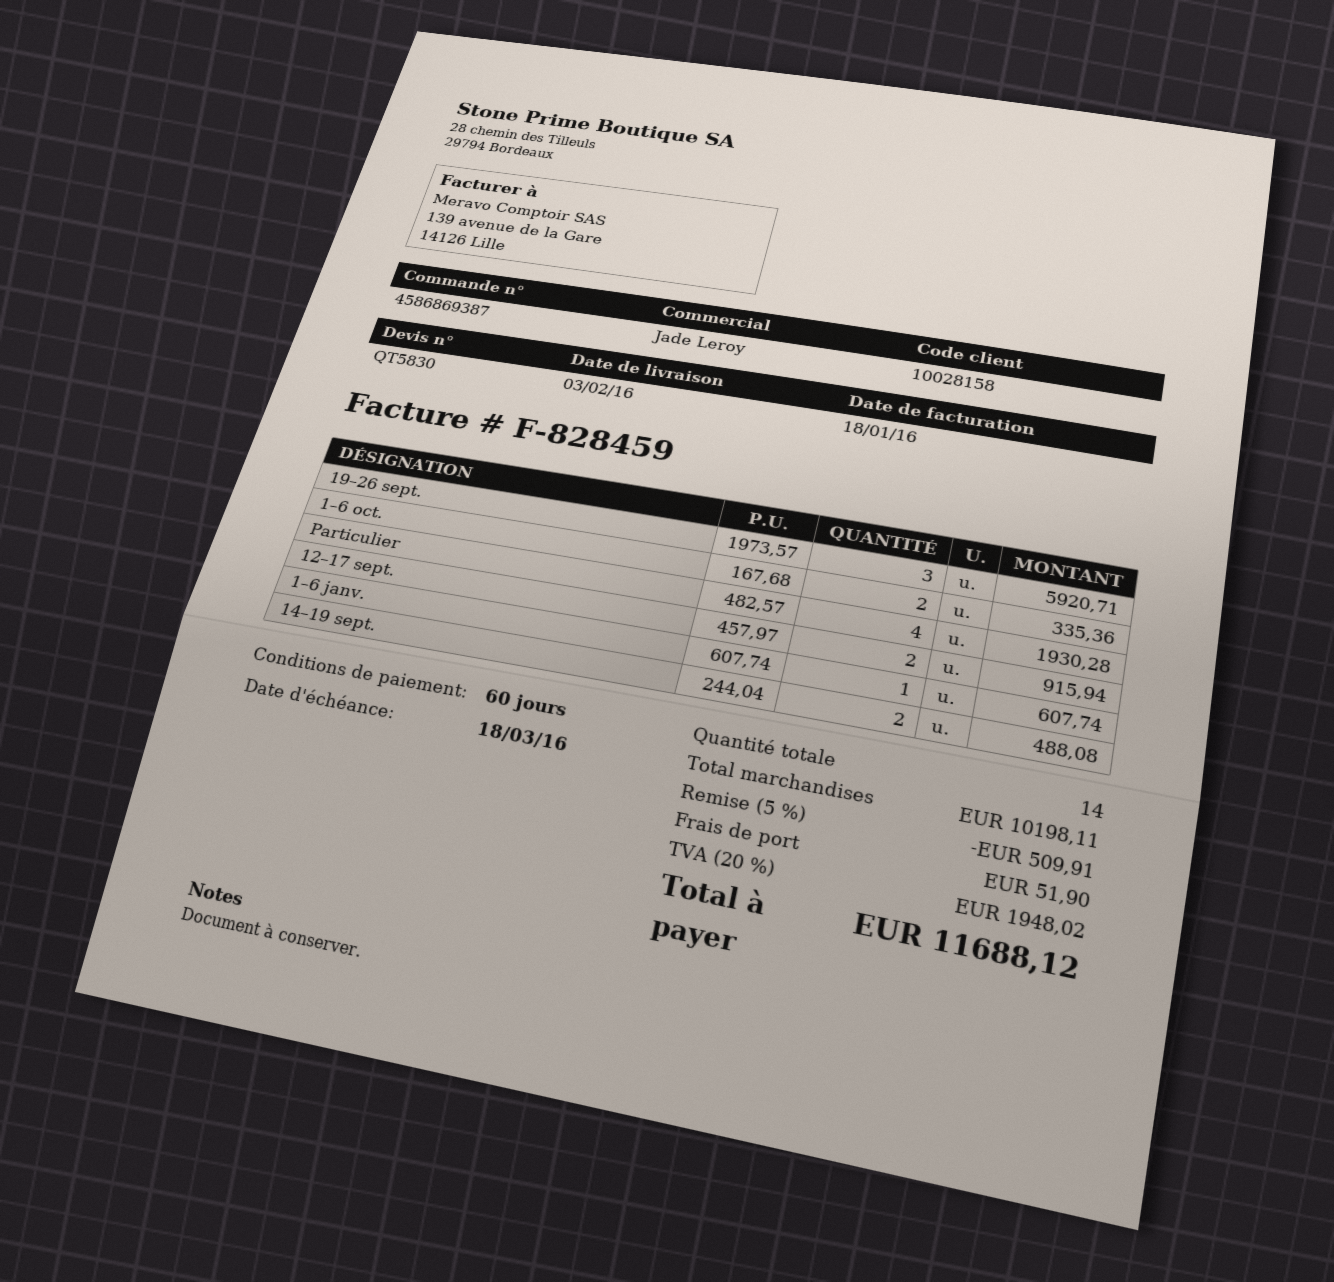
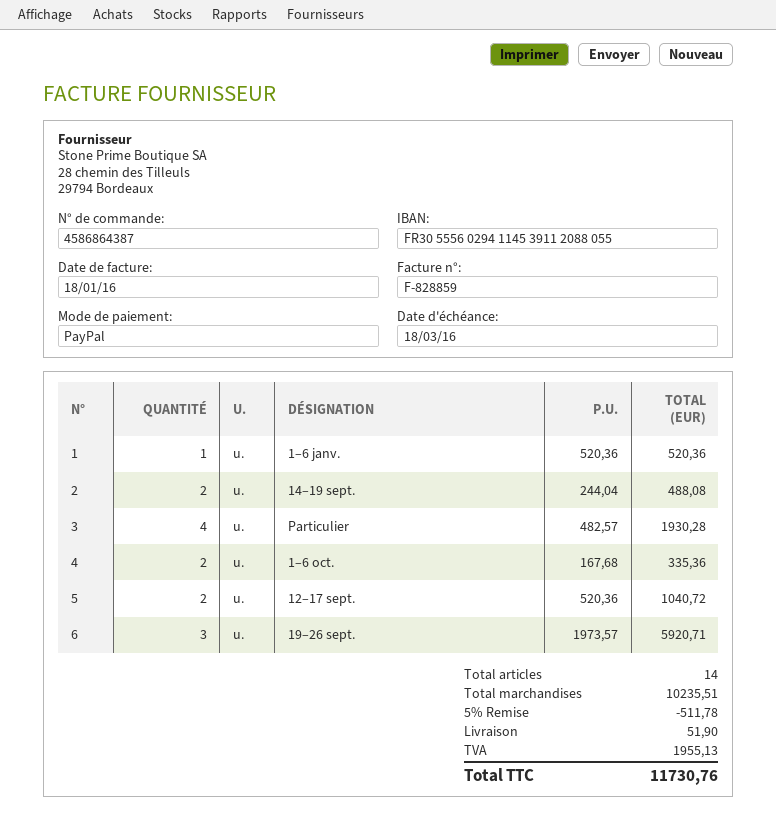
order number: 4586869387 -> 4586864387
invoice number: F-828459 -> F-828859
12–17 sept.: 2 x 457.97 = 915.94 -> 2 x 520.36 = 1040.72
1–6 janv.: 1 x 607.74 = 607.74 -> 1 x 520.36 = 520.36
subtotal: 10198.11 -> 10235.51
discount: 5% = 509.91 -> 5% = 511.78
tax: 1948.02 -> 1955.13
total: 11688.12 -> 11730.76

